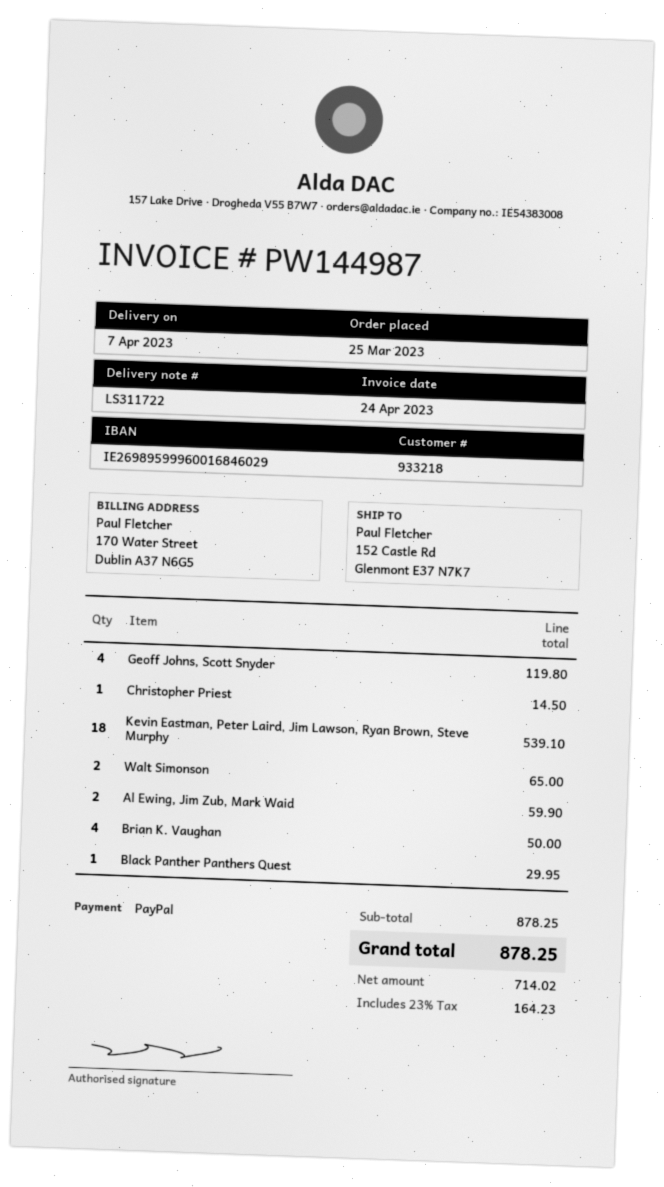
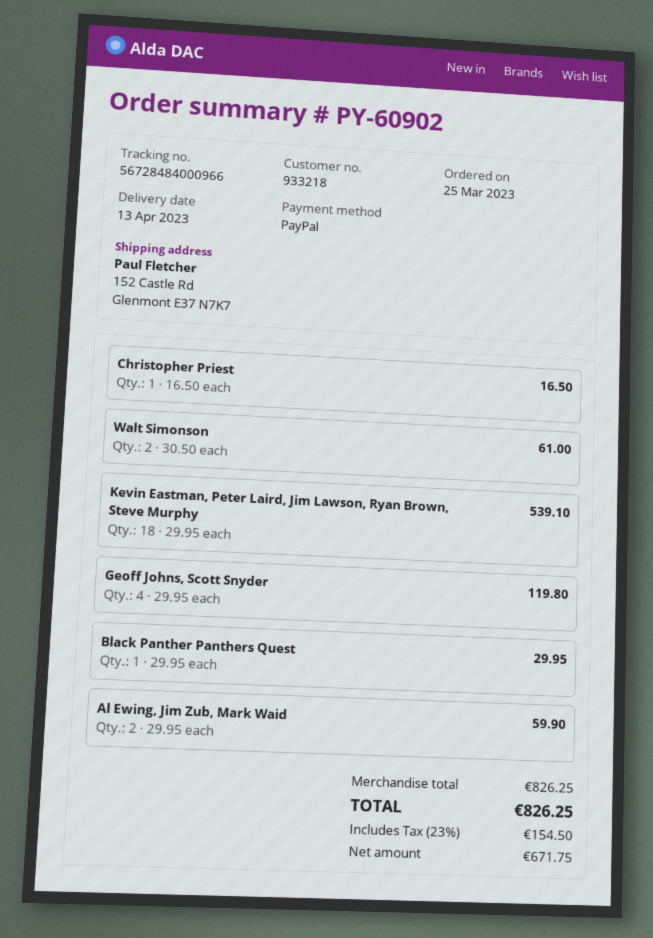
delivery date: 2023-04-07 -> 2023-04-13
Christopher Priest: 1 for 14.50 -> 1 for 16.50
Walt Simonson: 2 for 65.00 -> 2 for 61.00
Brian K. Vaughan: 4 for 50.00 -> none
subtotal: 878.25 -> 826.25
net: 714.02 -> 671.75
tax: 23% = 164.23 -> 23% = 154.50
total: 878.25 -> 826.25

